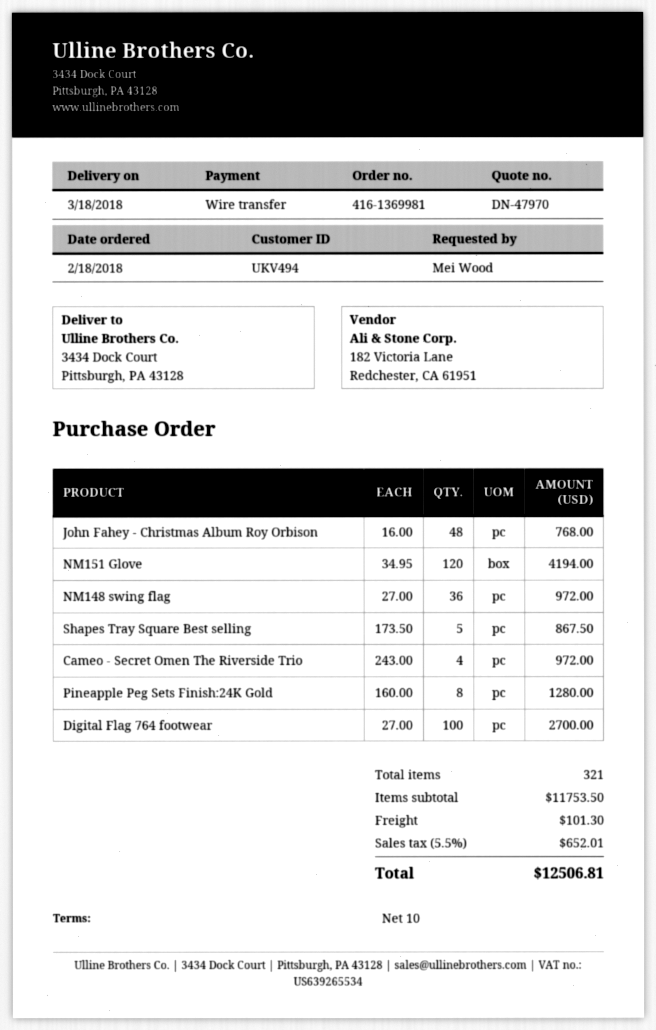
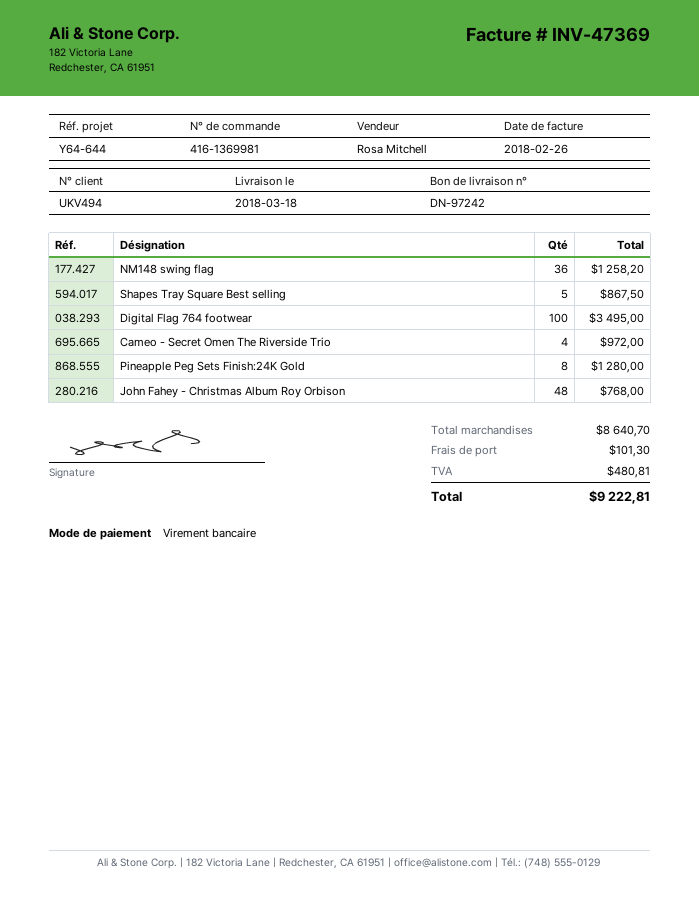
NM151 Glove: 120 for 4194.00 -> none
NM148 swing flag: 36 for 972.00 -> 36 for 1258.20
Digital Flag 764 footwear: 100 for 2700.00 -> 100 for 3495.00
subtotal: 11753.50 -> 8640.70
tax: 652.01 -> 480.81
total: 12506.81 -> 9222.81

